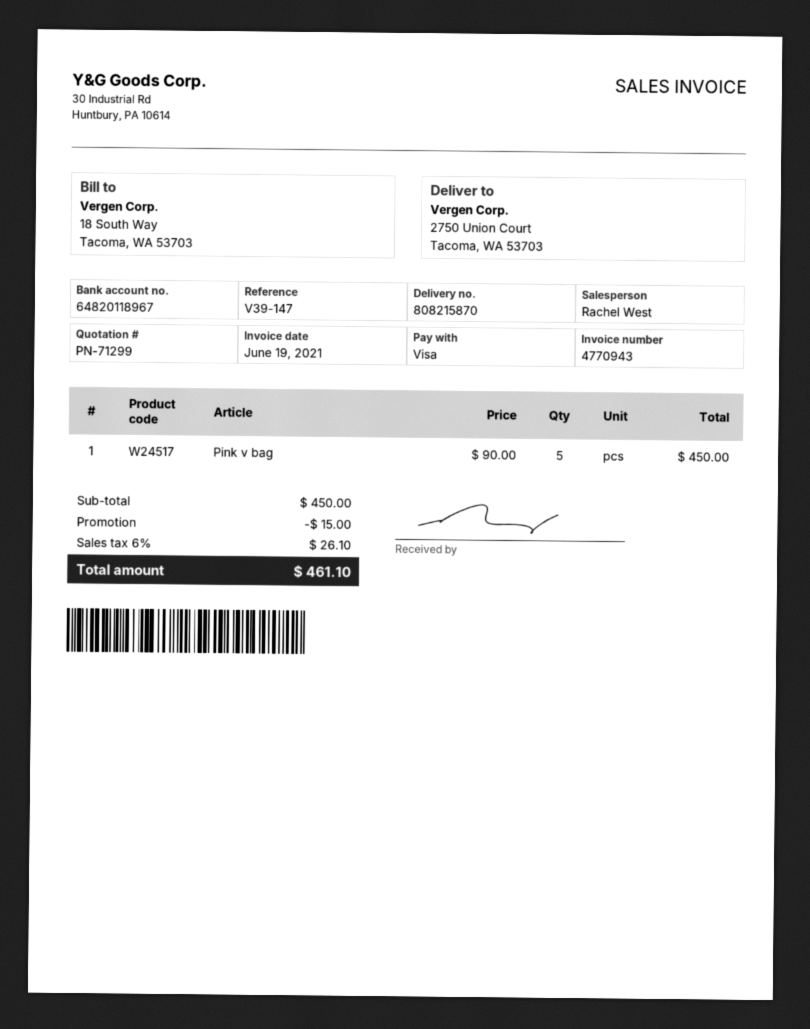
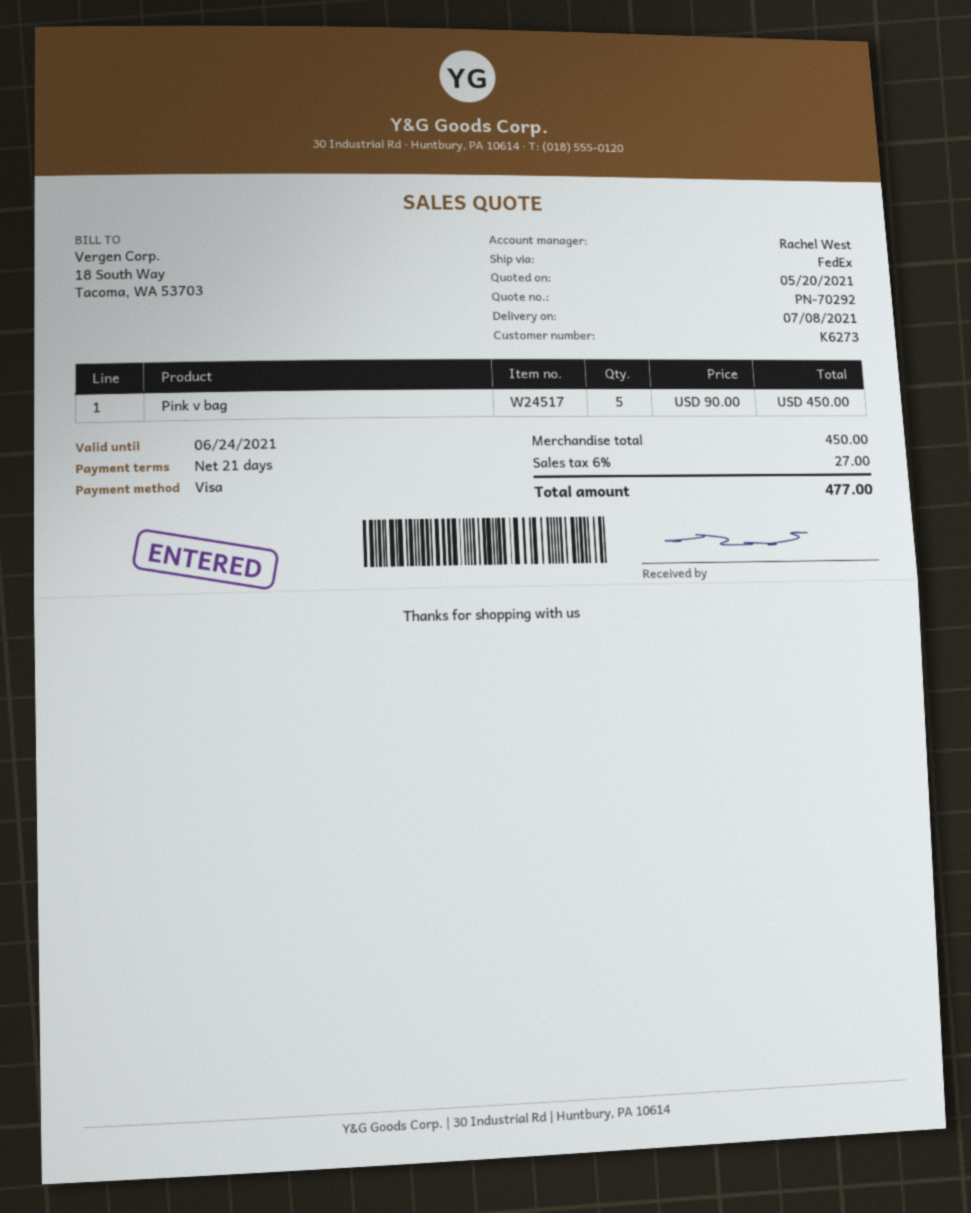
quote number: PN-71299 -> PN-70292
discount: 15.00 -> none
tax: 6% = 26.10 -> 6% = 27.00
total: 461.10 -> 477.00

